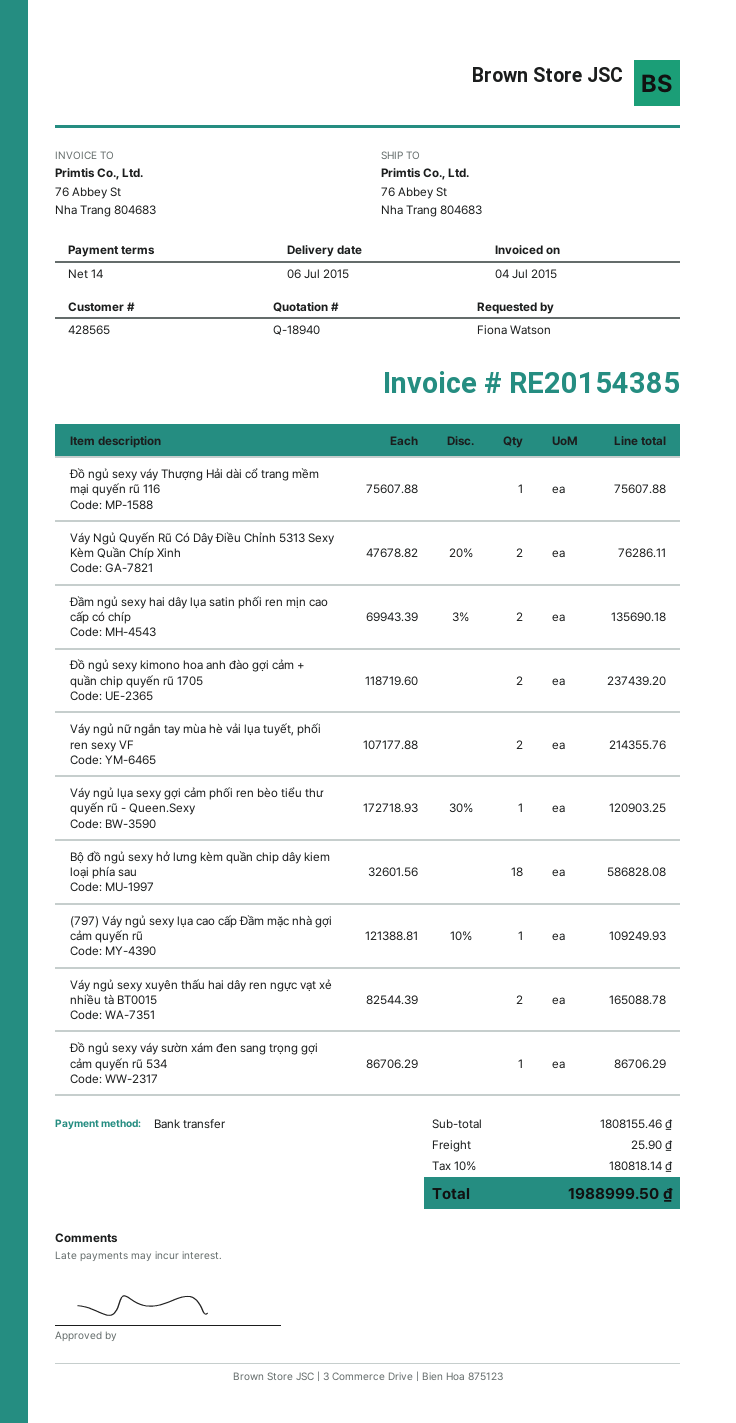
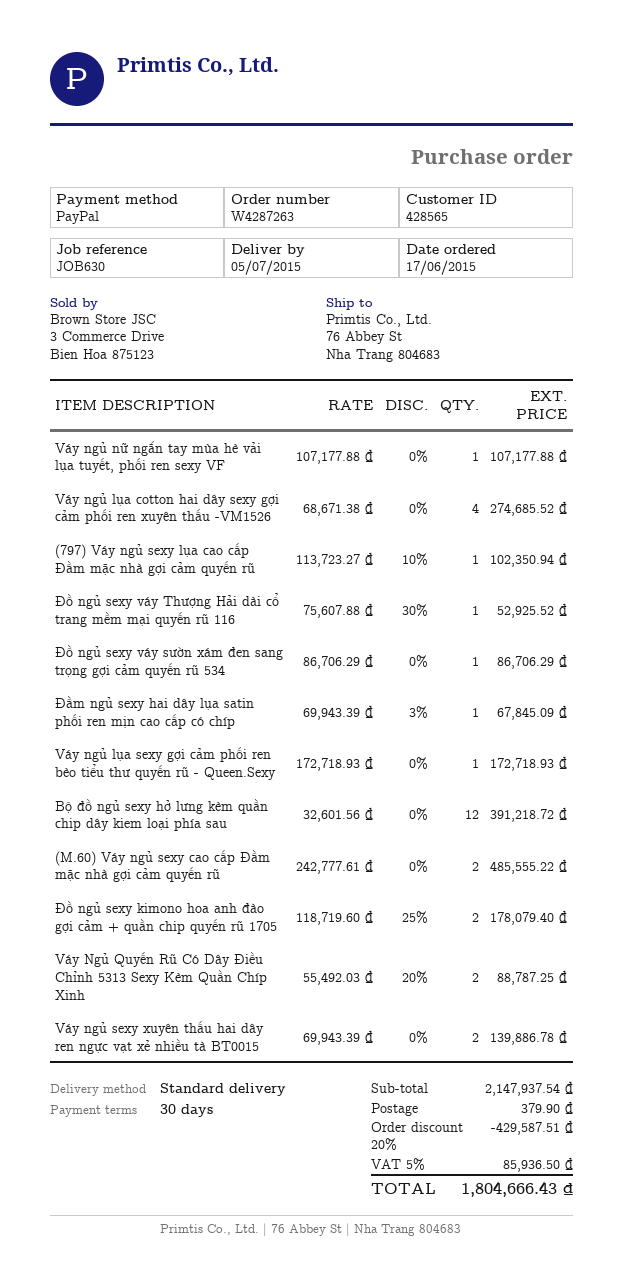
delivery date: 2015-07-06 -> 2015-07-05
payment terms: 14 days -> 30 days
payment method: bank transfer -> PayPal
Đồ ngủ sexy váy Thượng Hải dài cổ trang mềm mại quyến rũ 116: 1 x 75607.88 = 75607.88 -> 1 x 75607.88 - 30% = 52925.52
Váy Ngủ Quyến Rũ Có Dây Điều Chỉnh 5313 Sexy Kèm Quần Chíp Xinh: 2 x 47678.82 - 20% = 76286.11 -> 2 x 55492.03 - 20% = 88787.25
Đầm ngủ sexy hai dây lụa satin phối ren mịn cao cấp có chíp: 2 x 69943.39 - 3% = 135690.18 -> 1 x 69943.39 - 3% = 67845.09
Đồ ngủ sexy kimono hoa anh đào gợi cảm + quần chip quyến rũ 1705: 2 x 118719.60 = 237439.20 -> 2 x 118719.60 - 25% = 178079.40
Váy ngủ nữ ngắn tay mùa hè vải lụa tuyết, phối ren sexy VF: 2 x 107177.88 = 214355.76 -> 1 x 107177.88 = 107177.88
Váy ngủ lụa sexy gợi cảm phối ren bèo tiểu thư quyến rũ - Queen.Sexy: 1 x 172718.93 - 30% = 120903.25 -> 1 x 172718.93 = 172718.93
Bộ đồ ngủ sexy hở lưng kèm quần chip dây kiem loại phía sau: 18 x 32601.56 = 586828.08 -> 12 x 32601.56 = 391218.72
(797) Váy ngủ sexy lụa cao cấp Đầm mặc nhà gợi cảm quyến rũ: 1 x 121388.81 - 10% = 109249.93 -> 1 x 113723.27 - 10% = 102350.94
Váy ngủ sexy xuyên thấu hai dây ren ngực vạt xẻ nhiều tà BT0015: 2 x 82544.39 = 165088.78 -> 2 x 69943.39 = 139886.78
Váy ngủ lụa cotton hai dây sexy gợi cảm phối ren xuyên thấu -VM1526: none -> 4 x 68671.38 = 274685.52
(M.60) Váy ngủ sexy cao cấp Đầm mặc nhà gợi cảm quyến rũ: none -> 2 x 242777.61 = 485555.22
subtotal: 1808155.46 -> 2147937.54
discount: none -> 20% = 429587.51
shipping: 25.90 -> 379.90
tax: 10% = 180818.14 -> 5% = 85936.50
total: 1988999.50 -> 1804666.43

